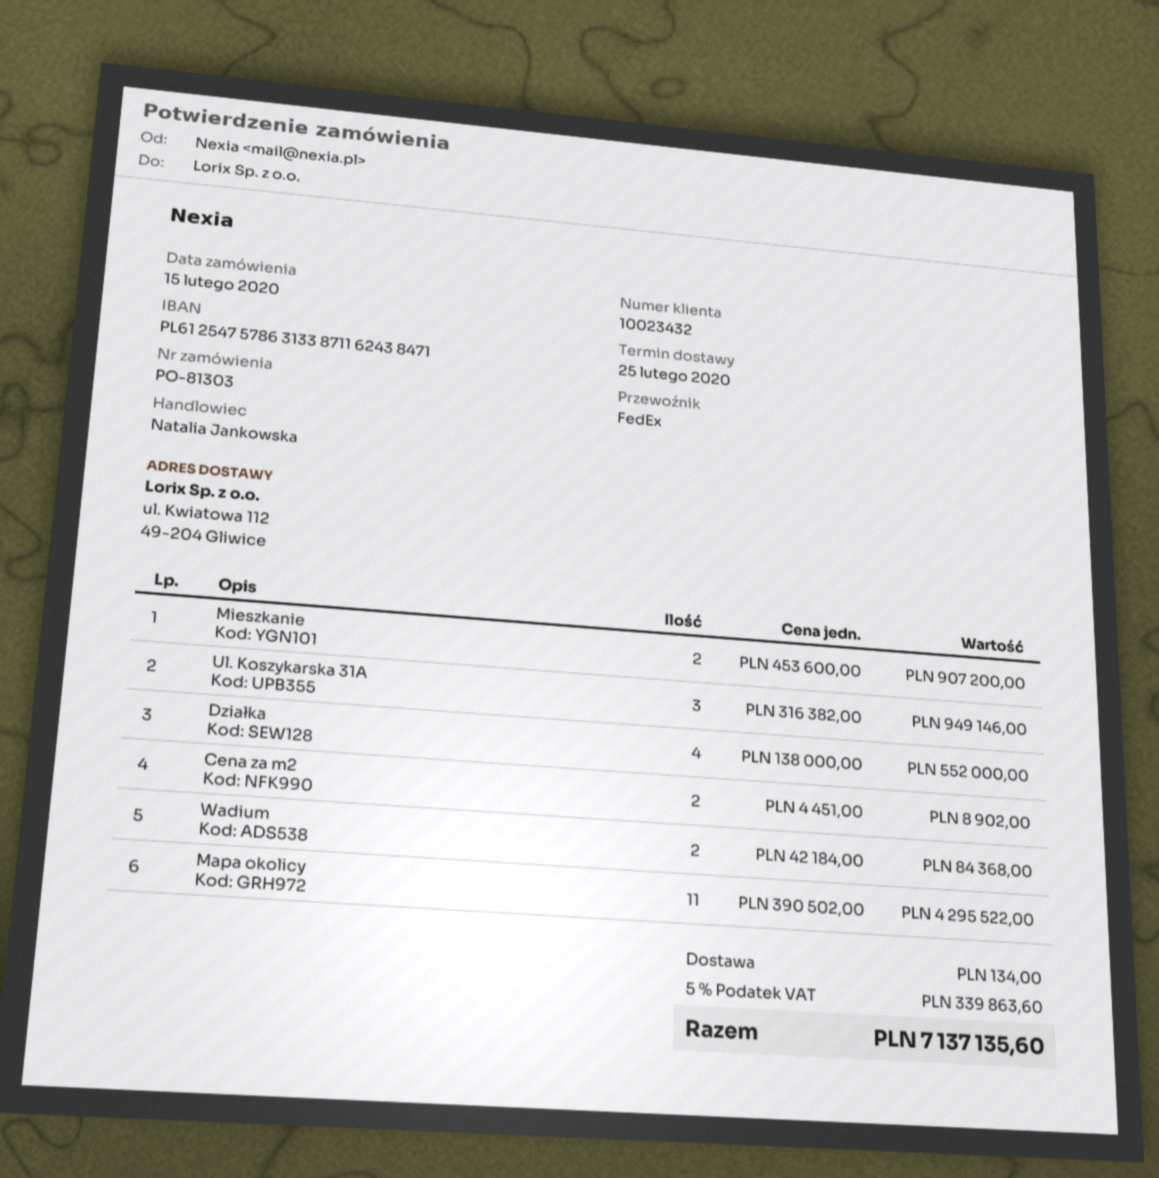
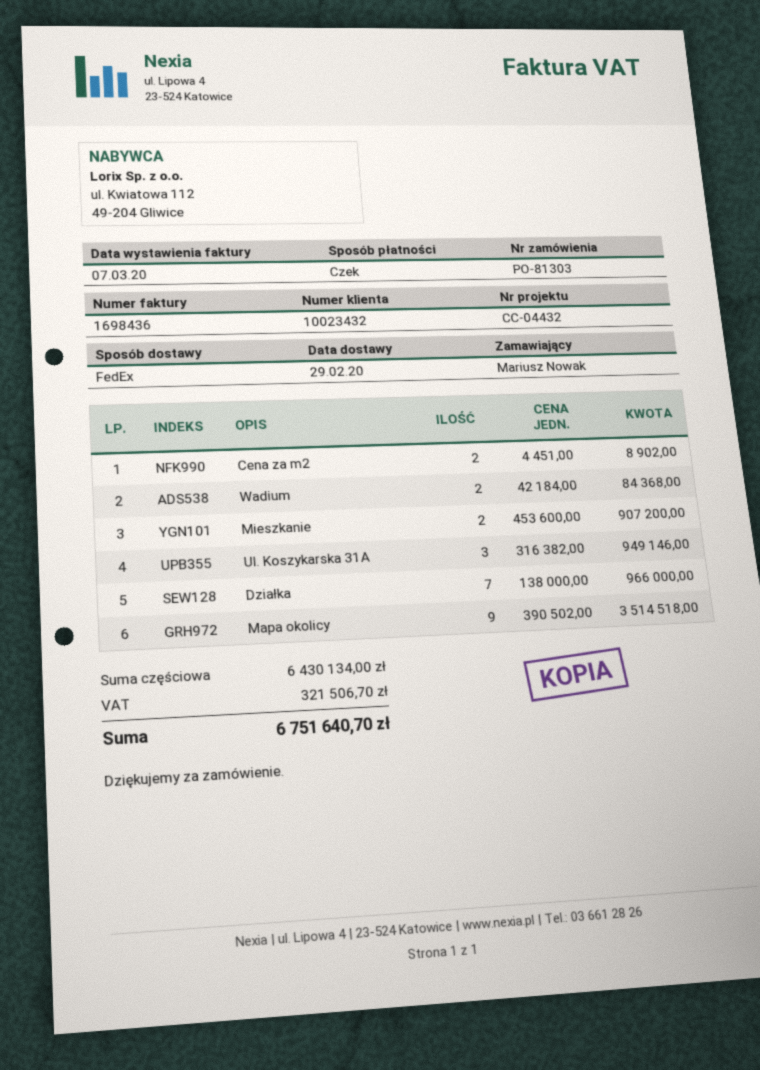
delivery date: 2020-02-25 -> 2020-02-29
Działka: 4 x 138000.00 = 552000.00 -> 7 x 138000.00 = 966000.00
Mapa okolicy: 11 x 390502.00 = 4295522.00 -> 9 x 390502.00 = 3514518.00
shipping: 134.00 -> none
tax: 339863.60 -> 321506.70
total: 7137135.60 -> 6751640.70

